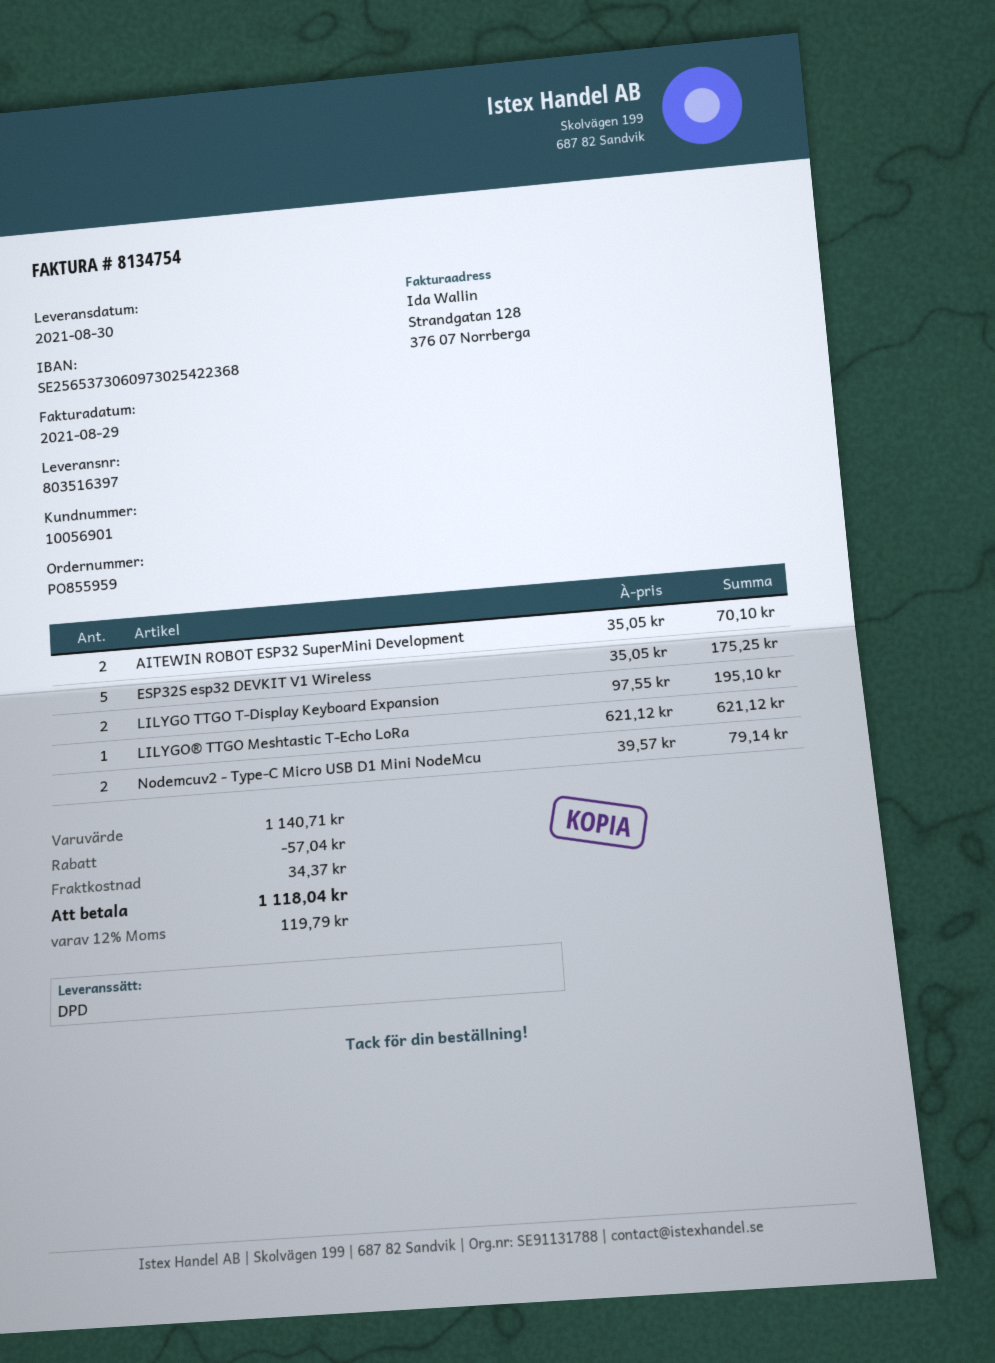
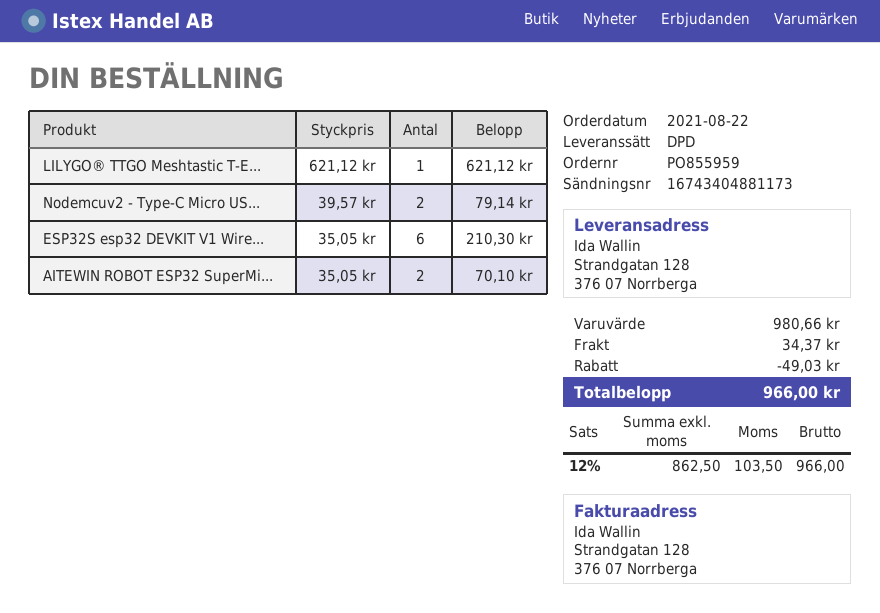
ESP32S esp32 DEVKIT V1 Wireless: 5 x 35.05 = 175.25 -> 6 x 35.05 = 210.30
LILYGO TTGO T-Display Keyboard Expansion: 2 x 97.55 = 195.10 -> none
subtotal: 1140.71 -> 980.66
discount: 57.04 -> 49.03
tax: 12% = 119.79 -> 12% = 103.50
total: 1118.04 -> 966.00

